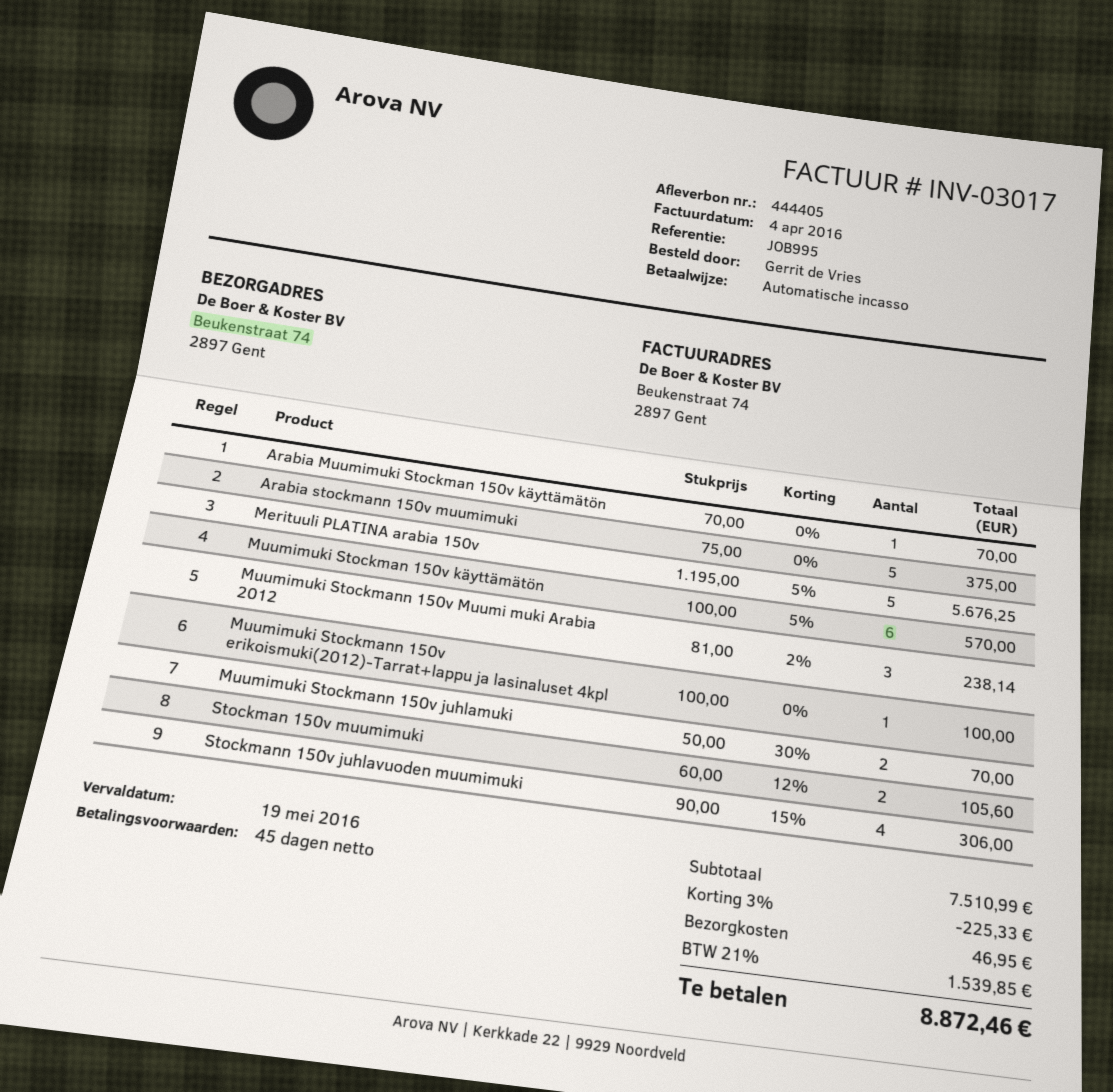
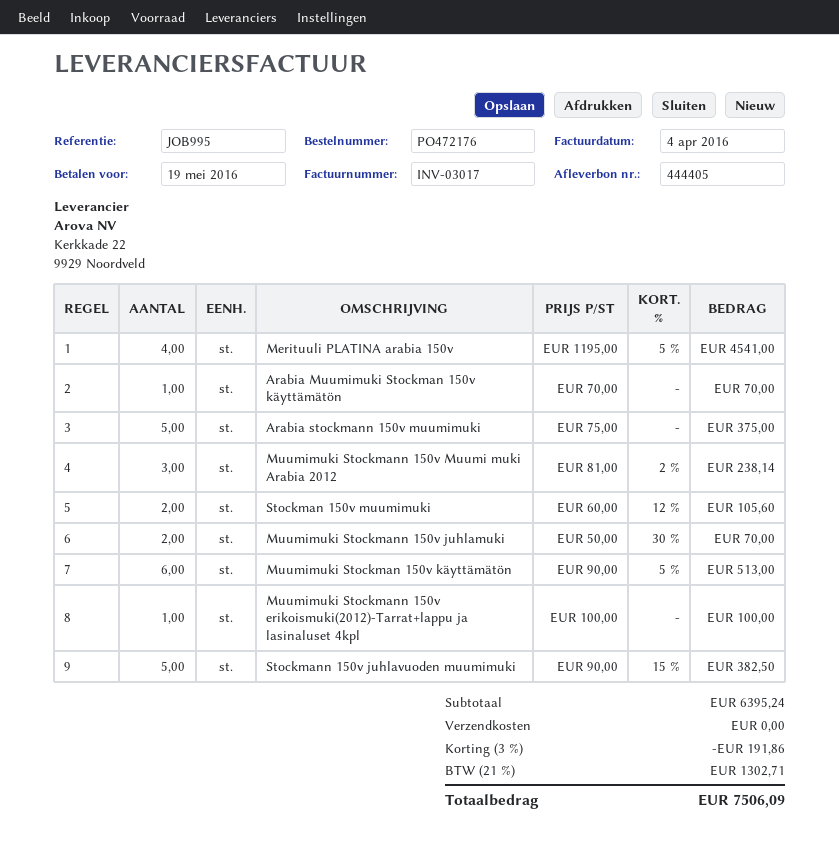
Merituuli PLATINA arabia 150v: 5 x 1195.00 - 5% = 5676.25 -> 4 x 1195.00 - 5% = 4541.00
Muumimuki Stockman 150v käyttämätön: 6 x 100.00 - 5% = 570.00 -> 6 x 90.00 - 5% = 513.00
Stockmann 150v juhlavuoden muumimuki: 4 x 90.00 - 15% = 306.00 -> 5 x 90.00 - 15% = 382.50
subtotal: 7510.99 -> 6395.24
discount: 3% = 225.33 -> 3% = 191.86
shipping: 46.95 -> 0.00
tax: 21% = 1539.85 -> 21% = 1302.71
total: 8872.46 -> 7506.09

